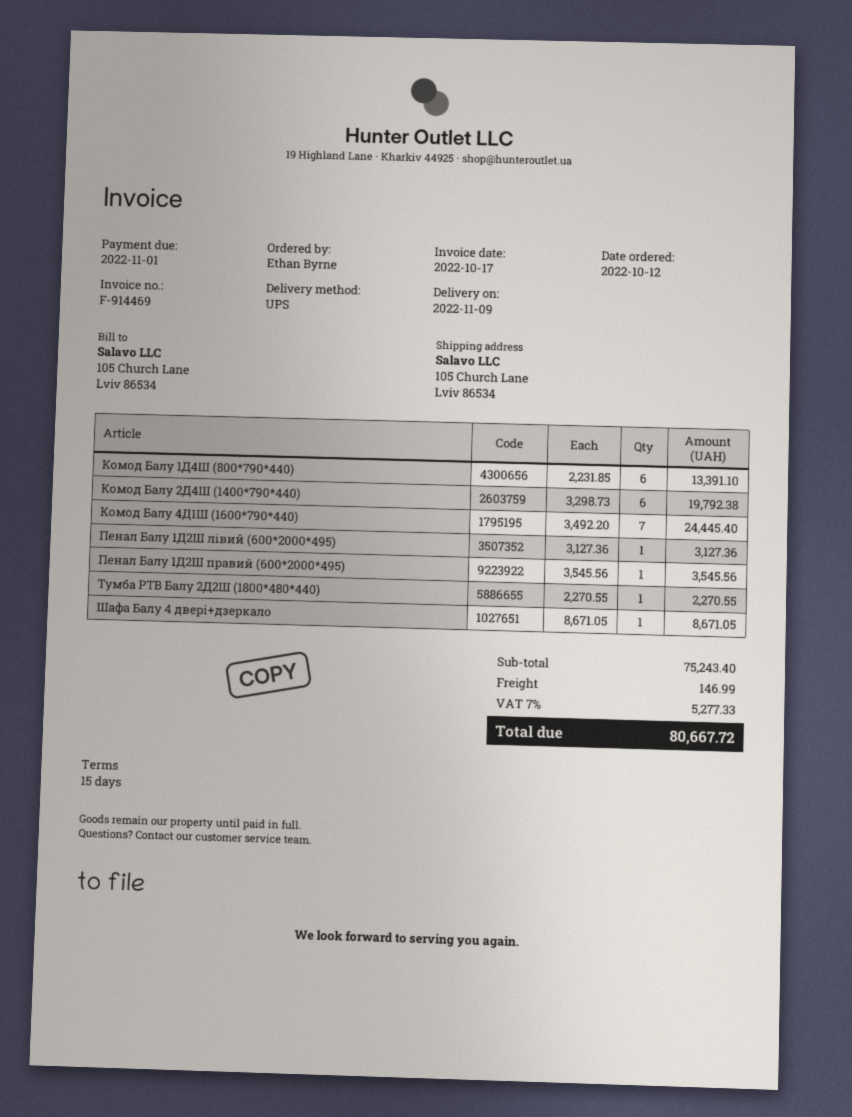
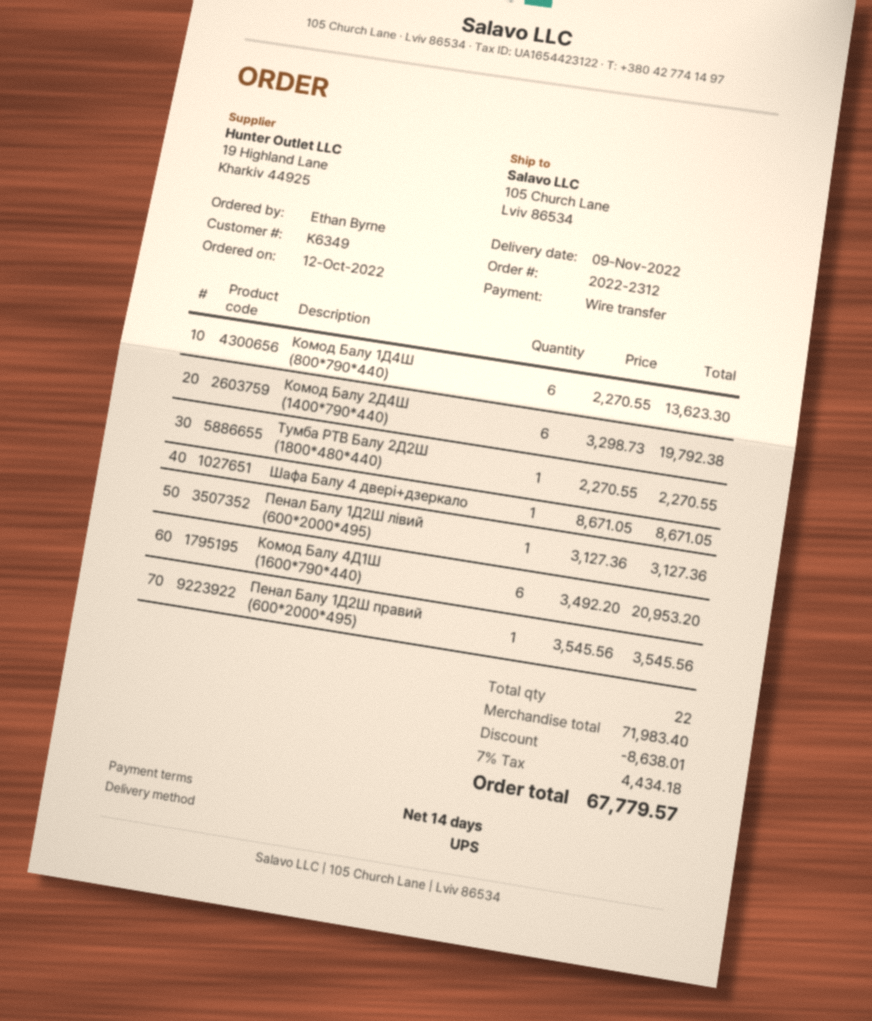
payment terms: 15 days -> 14 days
Комод Балу 1Д4Ш (800*790*440): 6 x 2231.85 = 13391.10 -> 6 x 2270.55 = 13623.30
Комод Балу 4Д1Ш (1600*790*440): 7 x 3492.20 = 24445.40 -> 6 x 3492.20 = 20953.20
subtotal: 75243.40 -> 71983.40
discount: none -> 8638.01
shipping: 146.99 -> none
tax: 7% = 5277.33 -> 7% = 4434.18
total: 80667.72 -> 67779.57

